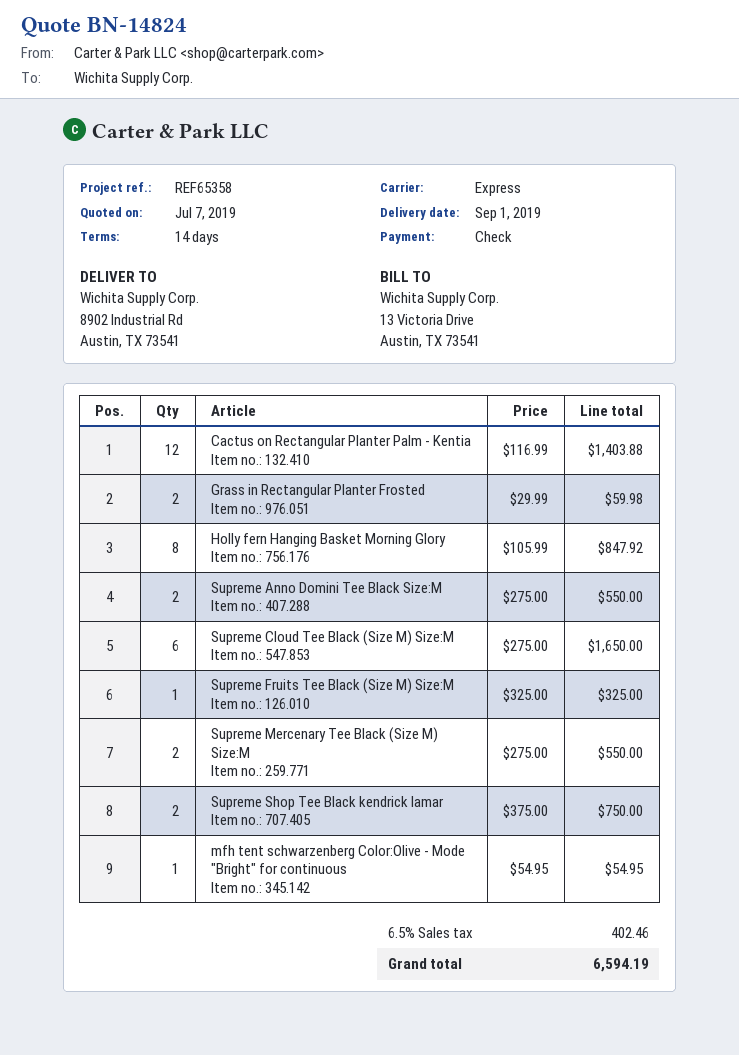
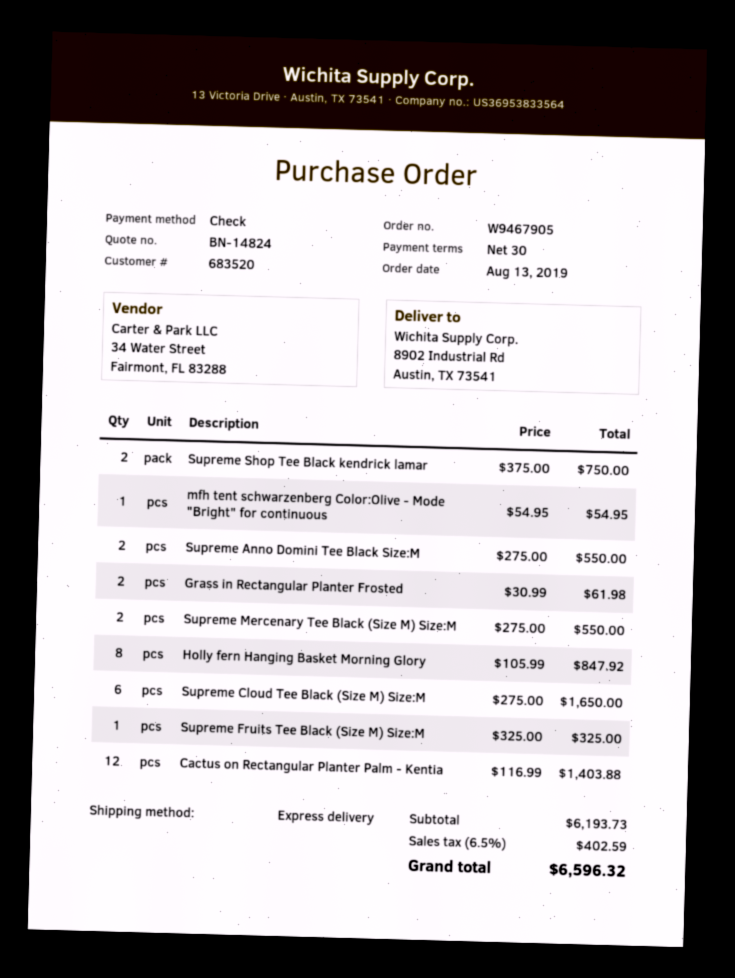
payment terms: 14 days -> 30 days
Grass in Rectangular Planter Frosted: 2 x 29.99 = 59.98 -> 2 x 30.99 = 61.98
tax: 6.5% = 402.46 -> 6.5% = 402.59
total: 6594.19 -> 6596.32

